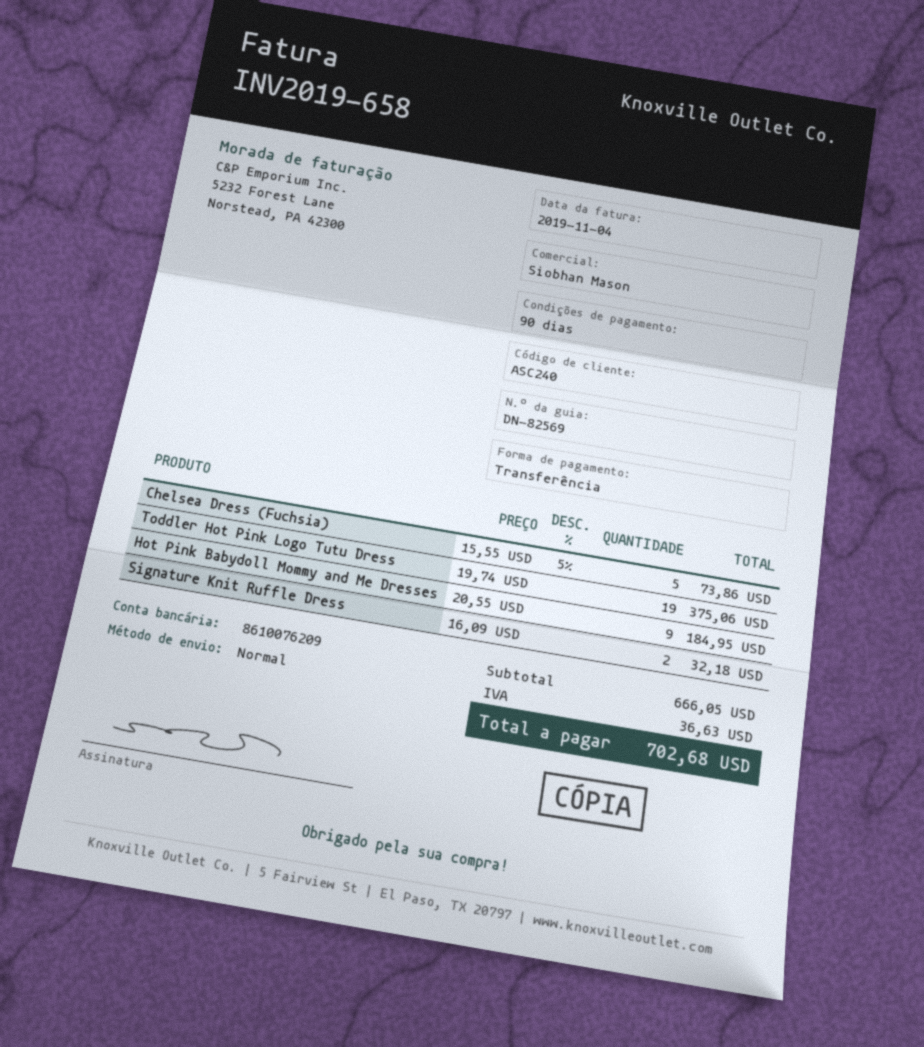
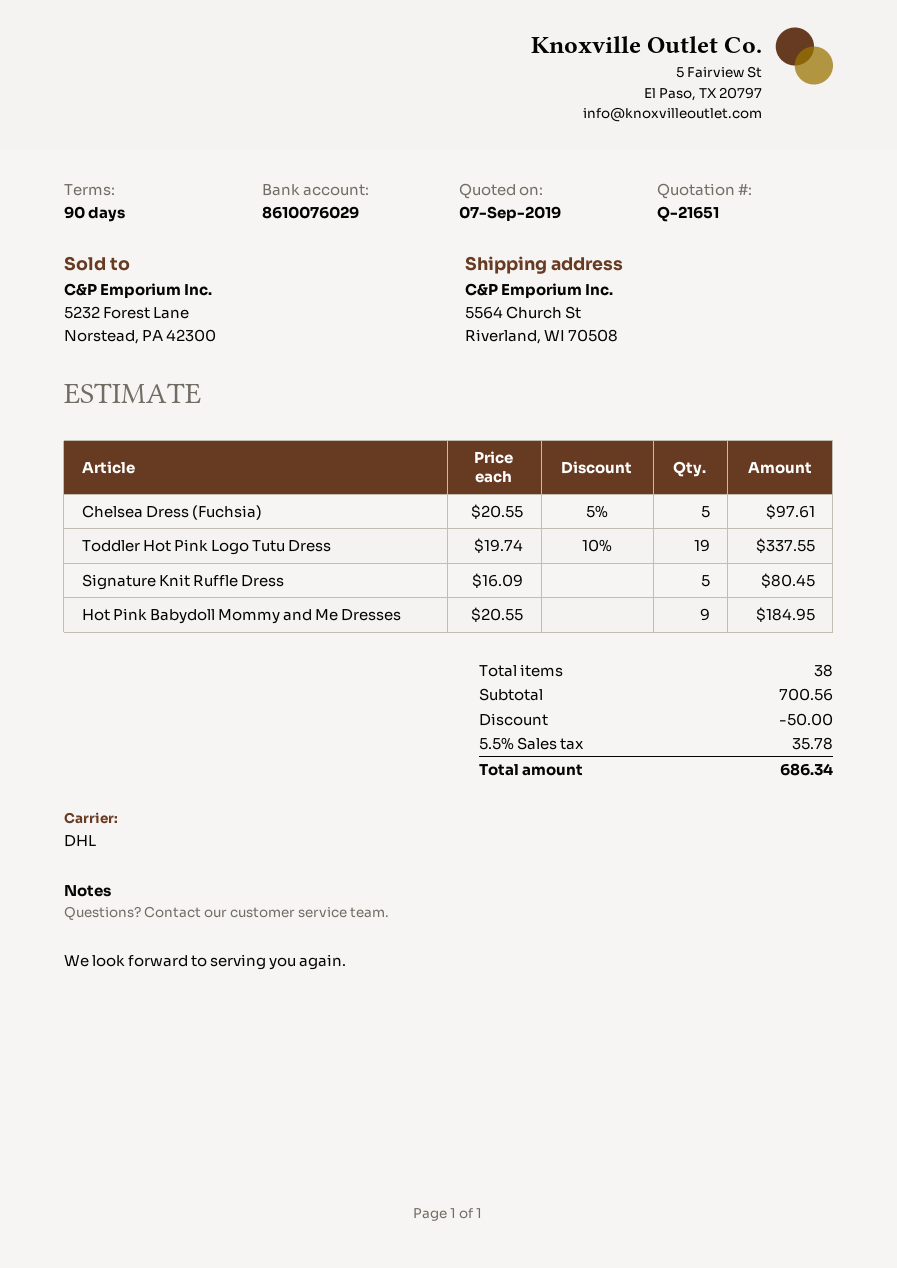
bank account: 8610076209 -> 8610076029
shipping method: standard -> DHL
Chelsea Dress (Fuchsia): 5 x 15.55 - 5% = 73.86 -> 5 x 20.55 - 5% = 97.61
Toddler Hot Pink Logo Tutu Dress: 19 x 19.74 = 375.06 -> 19 x 19.74 - 10% = 337.55
Signature Knit Ruffle Dress: 2 x 16.09 = 32.18 -> 5 x 16.09 = 80.45
subtotal: 666.05 -> 700.56
discount: none -> 50.00
tax: 36.63 -> 35.78
total: 702.68 -> 686.34

